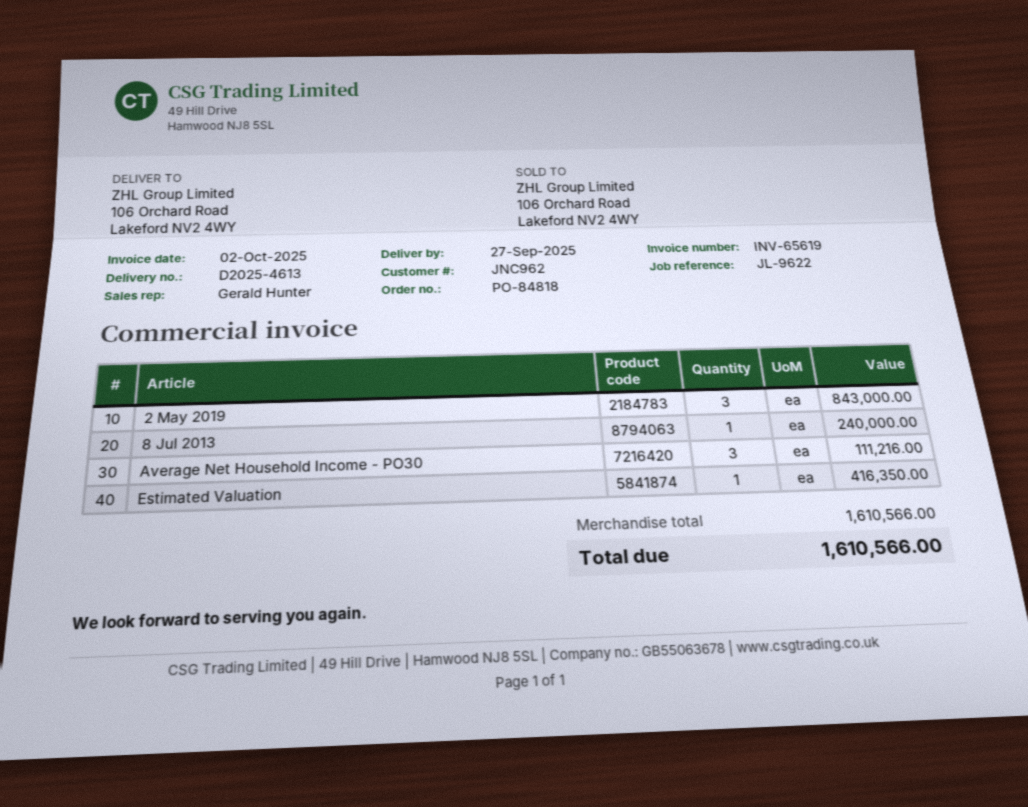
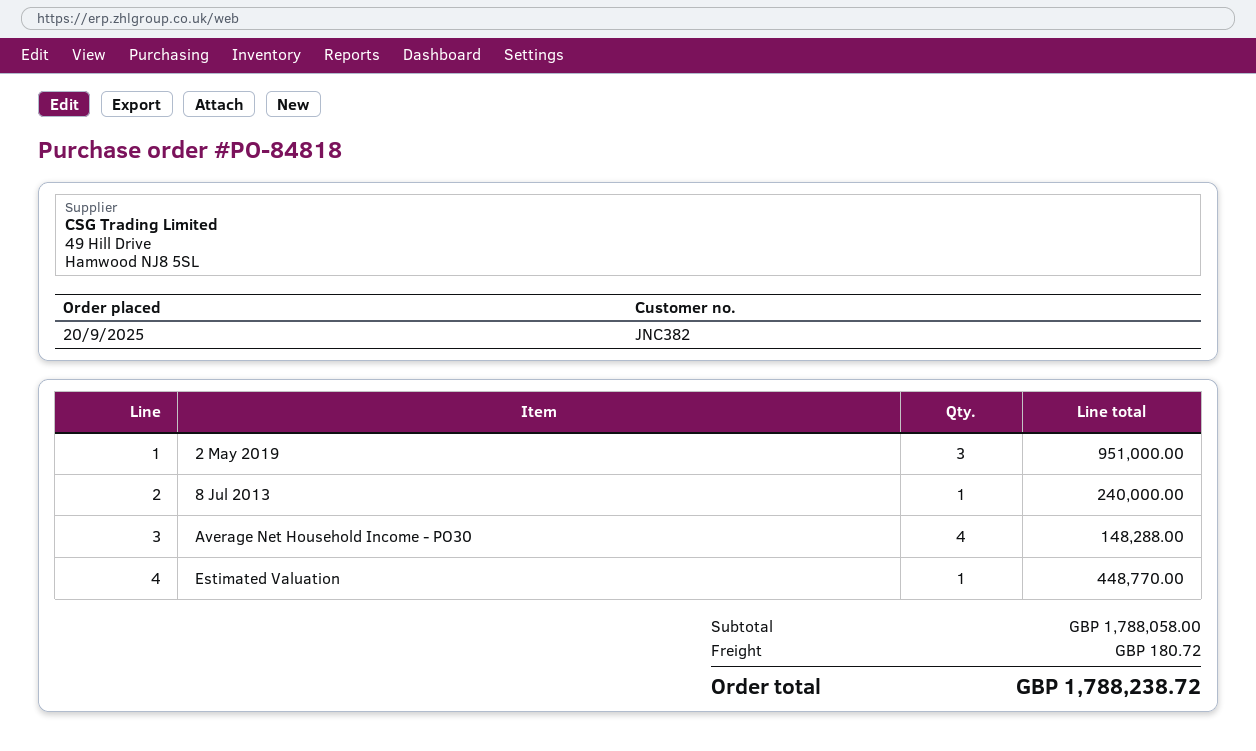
customer number: JNC962 -> JNC382
2 May 2019: 3 for 843000.00 -> 3 for 951000.00
Average Net Household Income - PO30: 3 for 111216.00 -> 4 for 148288.00
Estimated Valuation: 1 for 416350.00 -> 1 for 448770.00
subtotal: 1610566.00 -> 1788058.00
shipping: none -> 180.72
total: 1610566.00 -> 1788238.72

